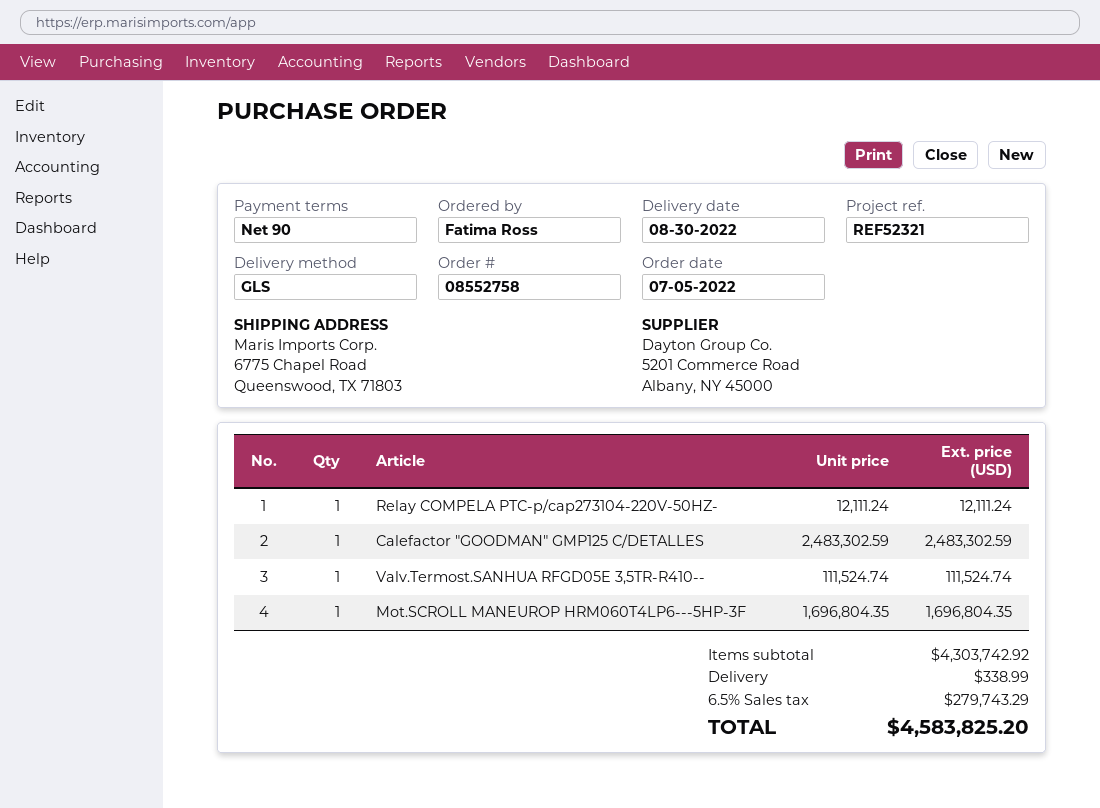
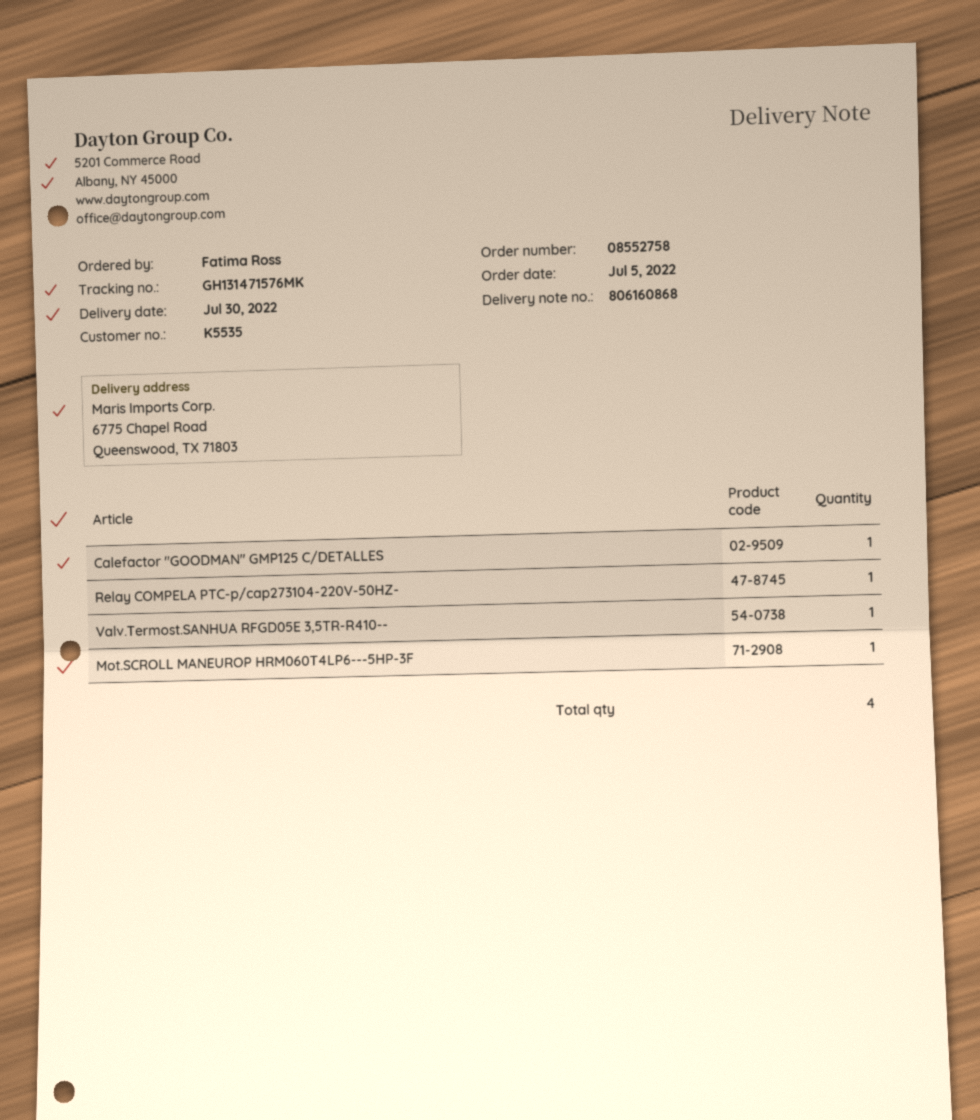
delivery date: 2022-08-30 -> 2022-07-30

